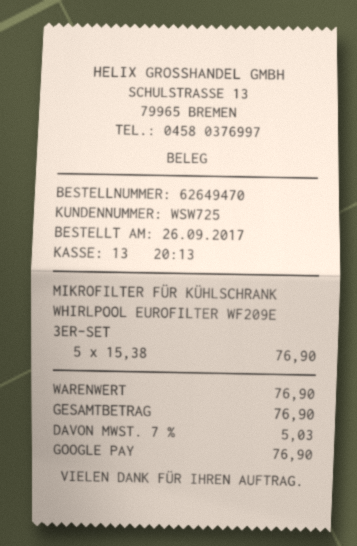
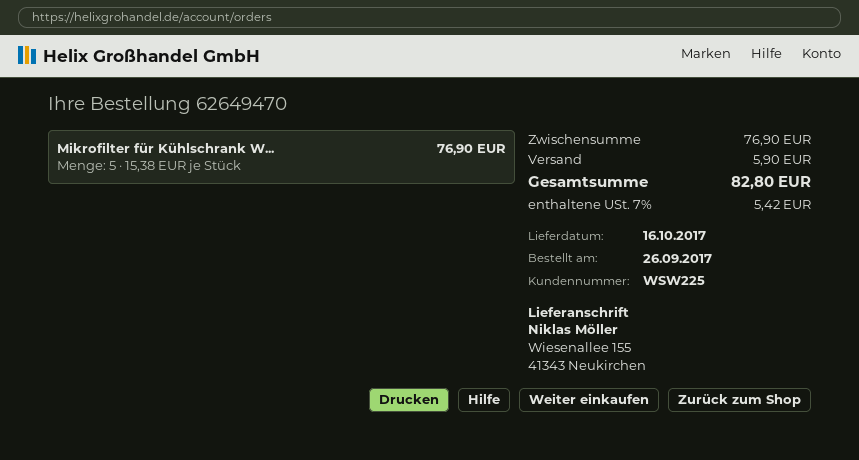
customer number: WSW725 -> WSW225
shipping: none -> 5.90
tax: 7% = 5.03 -> 7% = 5.42
total: 76.90 -> 82.80

